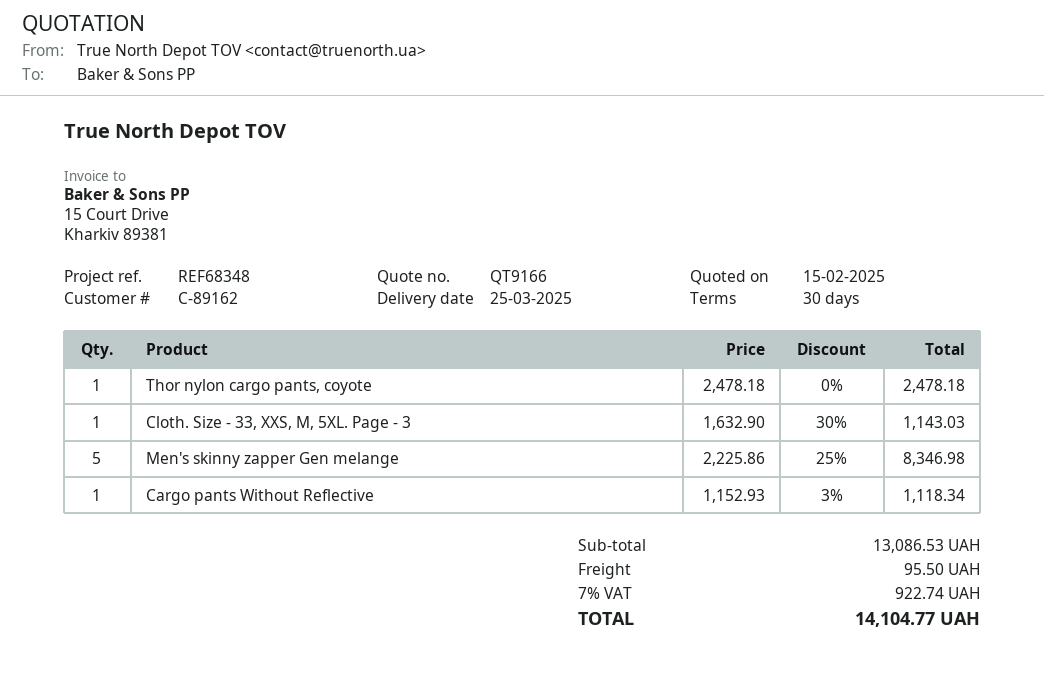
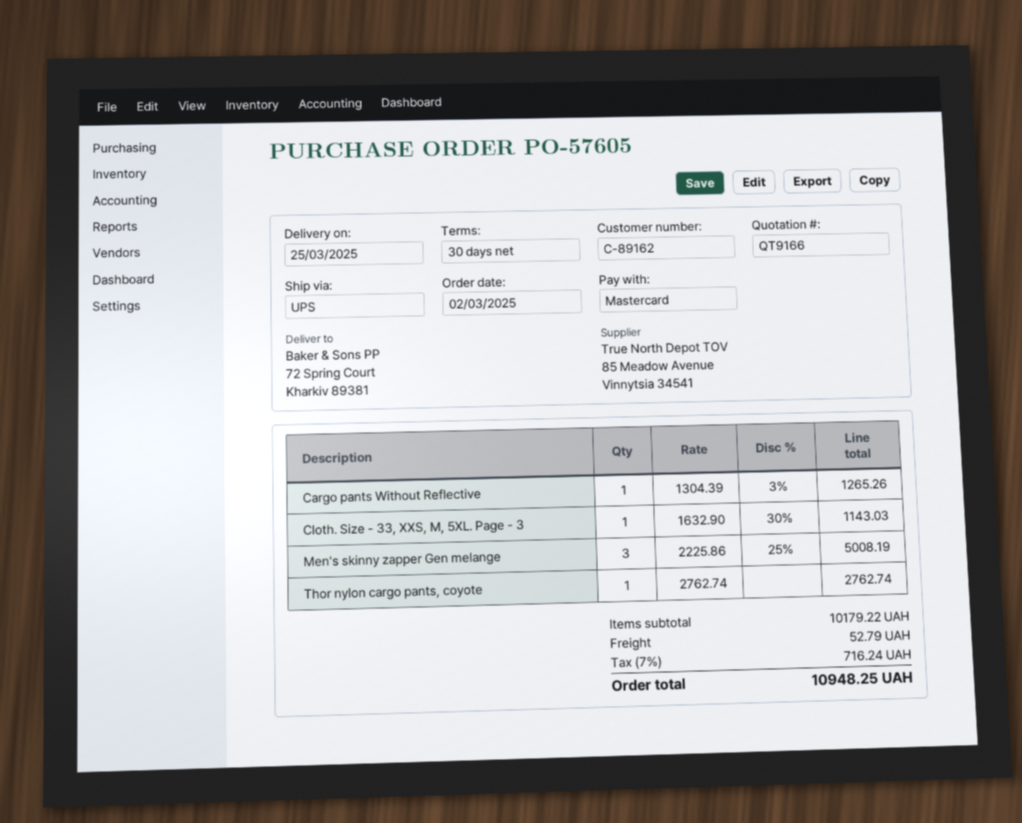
Thor nylon cargo pants, coyote: 1 x 2478.18 = 2478.18 -> 1 x 2762.74 = 2762.74
Men's skinny zapper Gen melange: 5 x 2225.86 - 25% = 8346.98 -> 3 x 2225.86 - 25% = 5008.19
Cargo pants Without Reflective: 1 x 1152.93 - 3% = 1118.34 -> 1 x 1304.39 - 3% = 1265.26
subtotal: 13086.53 -> 10179.22
shipping: 95.50 -> 52.79
tax: 7% = 922.74 -> 7% = 716.24
total: 14104.77 -> 10948.25

